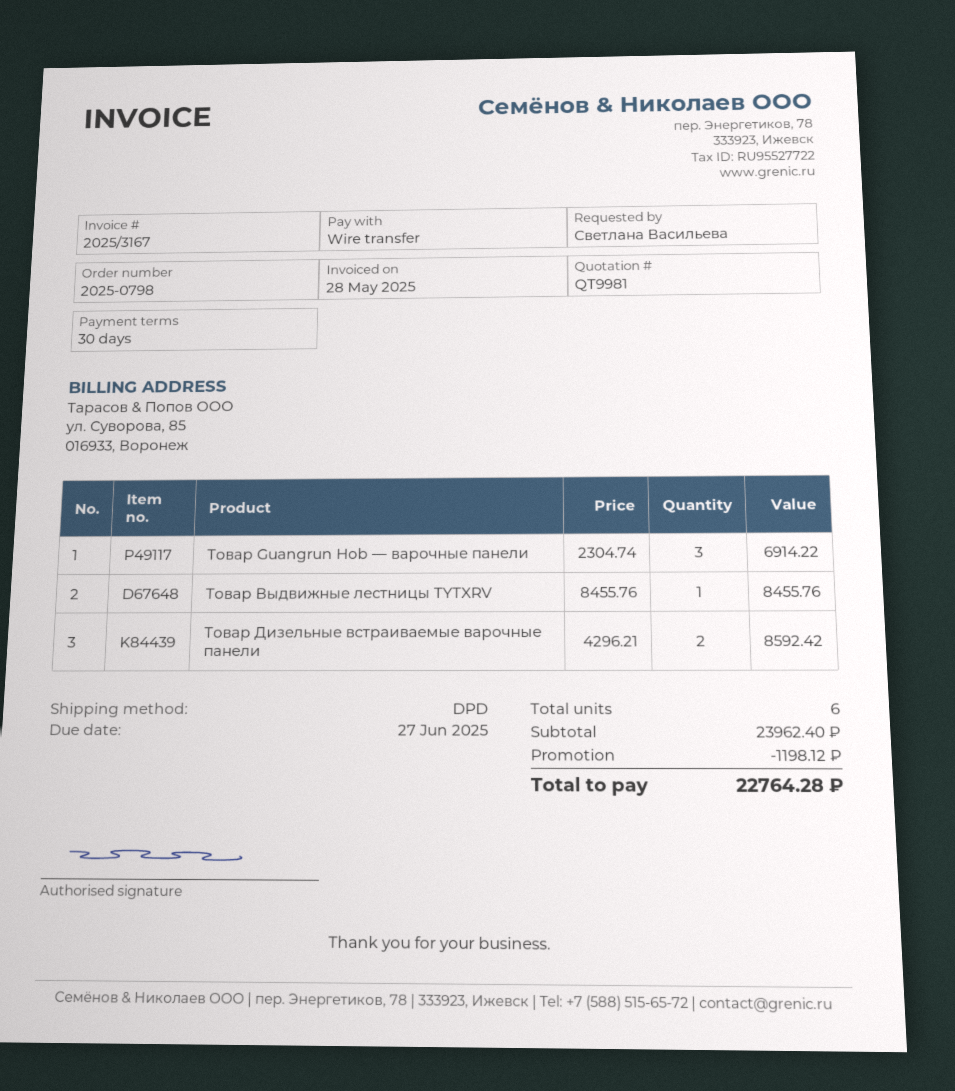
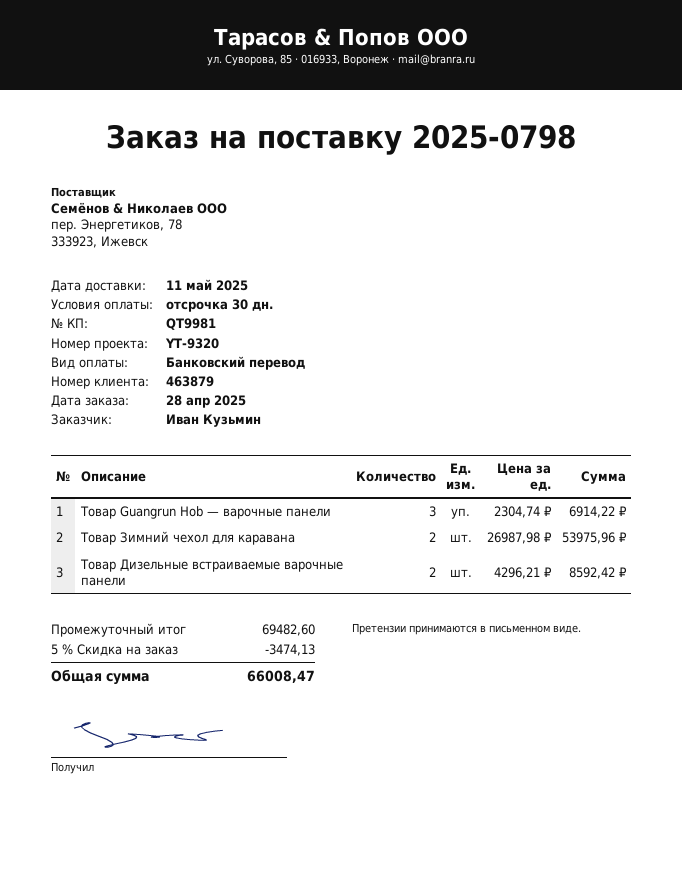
ordered by: Светлана Васильева -> Иван Кузьмин
Товар Выдвижные лестницы TYTXRV: 1 x 8455.76 = 8455.76 -> none
Товар Зимний чехол для каравана: none -> 2 x 26987.98 = 53975.96
subtotal: 23962.40 -> 69482.60
discount: 1198.12 -> 3474.13
total: 22764.28 -> 66008.47

